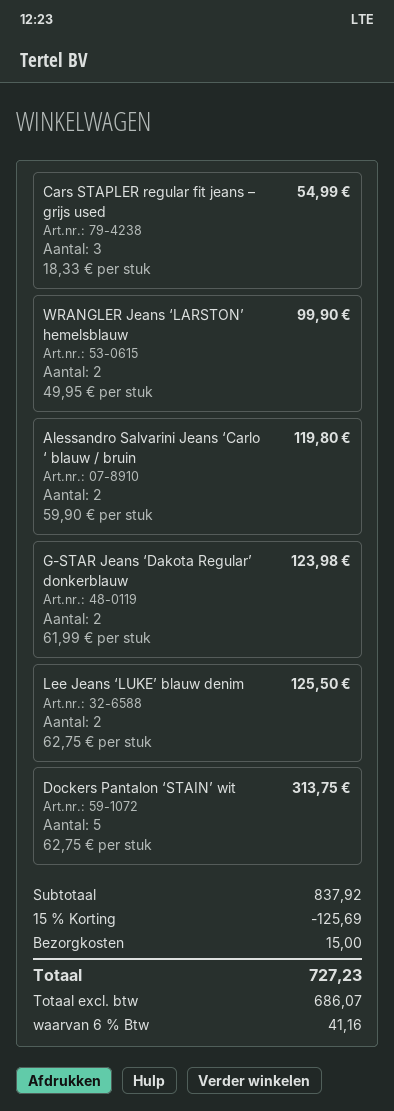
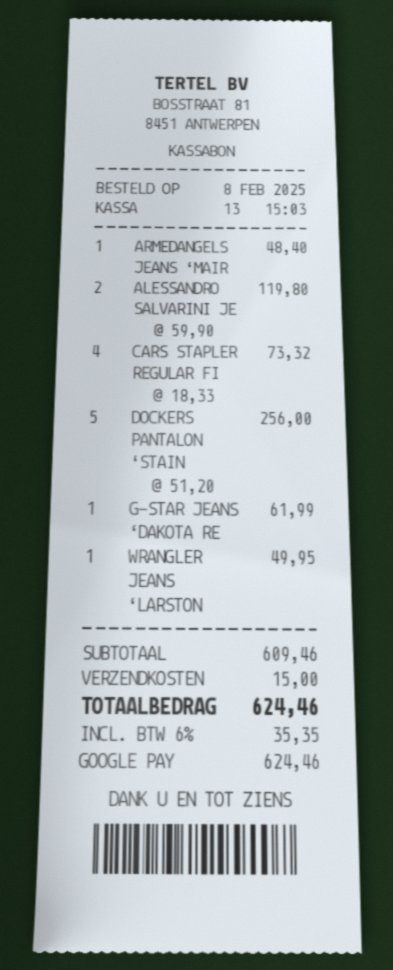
Cars STAPLER regular fit jeans – grijs used: 3 x 18.33 = 54.99 -> 4 x 18.33 = 73.32
WRANGLER Jeans ‘LARSTON’ hemelsblauw: 2 x 49.95 = 99.90 -> 1 x 49.95 = 49.95
G-STAR Jeans ‘Dakota Regular’ donkerblauw: 2 x 61.99 = 123.98 -> 1 x 61.99 = 61.99
Lee Jeans ‘LUKE’ blauw denim: 2 x 62.75 = 125.50 -> none
Dockers Pantalon ‘STAIN’ wit: 5 x 62.75 = 313.75 -> 5 x 51.20 = 256.00
ARMEDANGELS JEANS ‘MAIR: none -> 1 x 48.40 = 48.40
subtotal: 837.92 -> 609.46
discount: 15% = 125.69 -> none
tax: 6% = 41.16 -> 6% = 35.35
total: 727.23 -> 624.46

